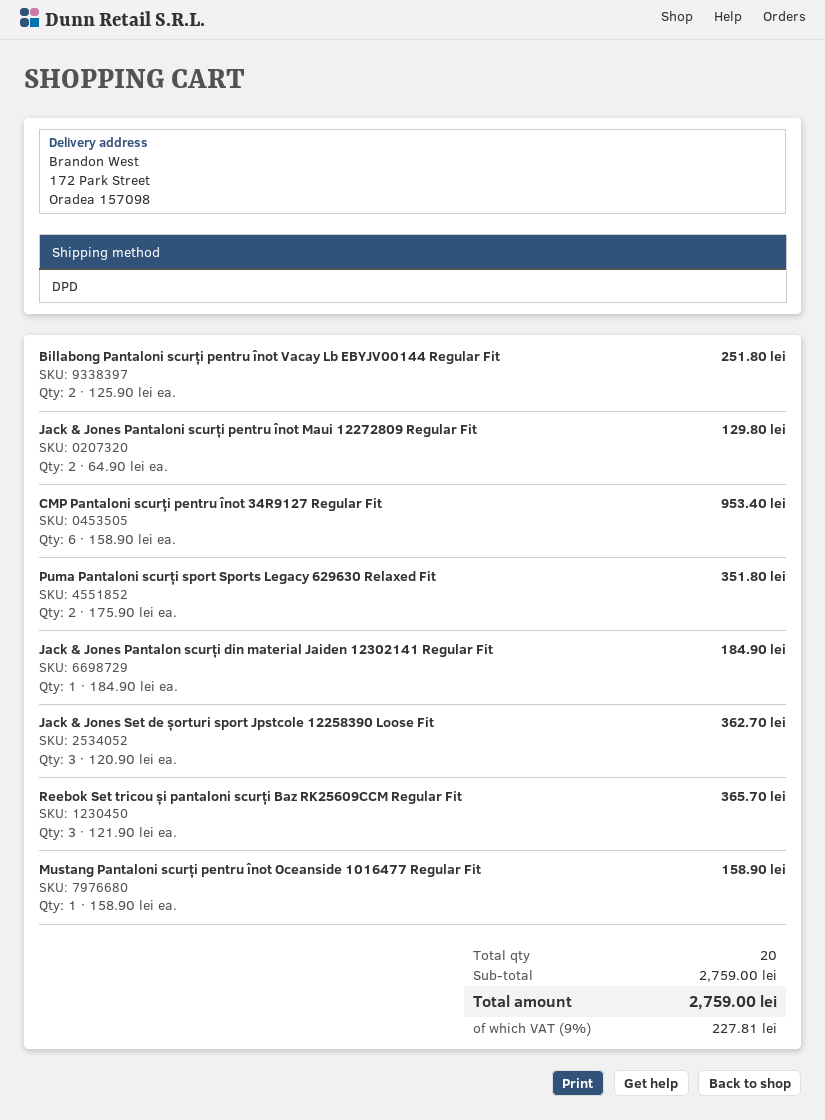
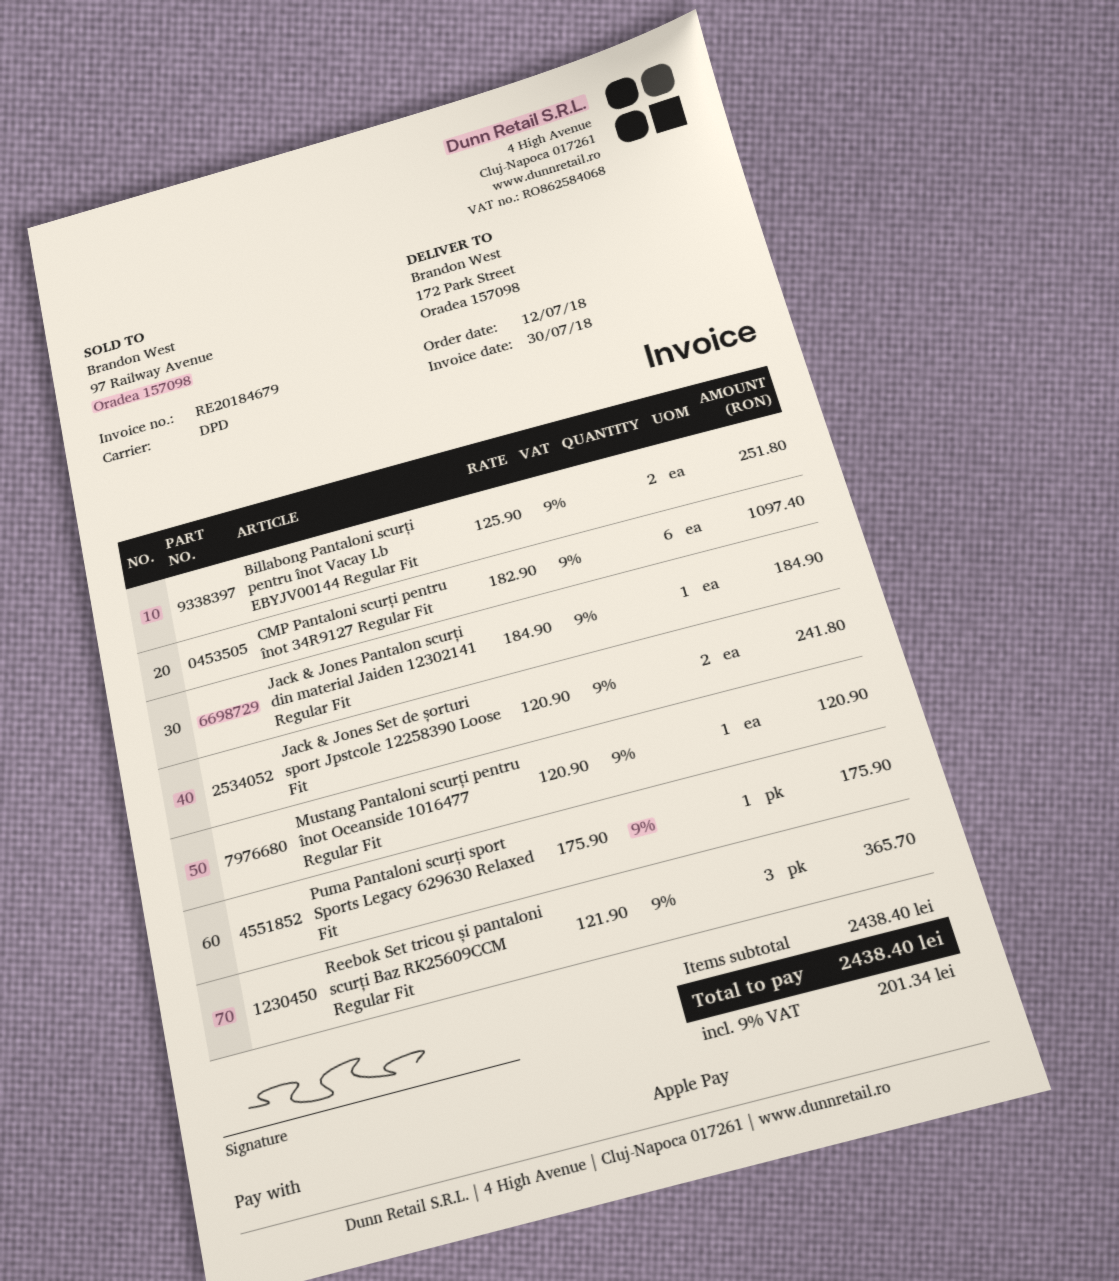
Jack & Jones Pantaloni scurți pentru înot Maui 12272809 Regular Fit: 2 x 64.90 = 129.80 -> none
CMP Pantaloni scurți pentru înot 34R9127 Regular Fit: 6 x 158.90 = 953.40 -> 6 x 182.90 = 1097.40
Puma Pantaloni scurți sport Sports Legacy 629630 Relaxed Fit: 2 x 175.90 = 351.80 -> 1 x 175.90 = 175.90
Jack & Jones Set de șorturi sport Jpstcole 12258390 Loose Fit: 3 x 120.90 = 362.70 -> 2 x 120.90 = 241.80
Mustang Pantaloni scurți pentru înot Oceanside 1016477 Regular Fit: 1 x 158.90 = 158.90 -> 1 x 120.90 = 120.90
subtotal: 2759.00 -> 2438.40
tax: 9% = 227.81 -> 9% = 201.34
total: 2759.00 -> 2438.40

